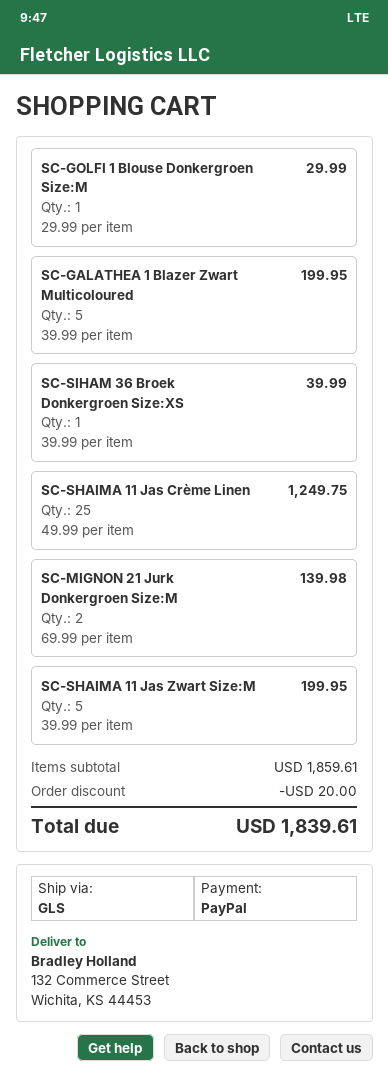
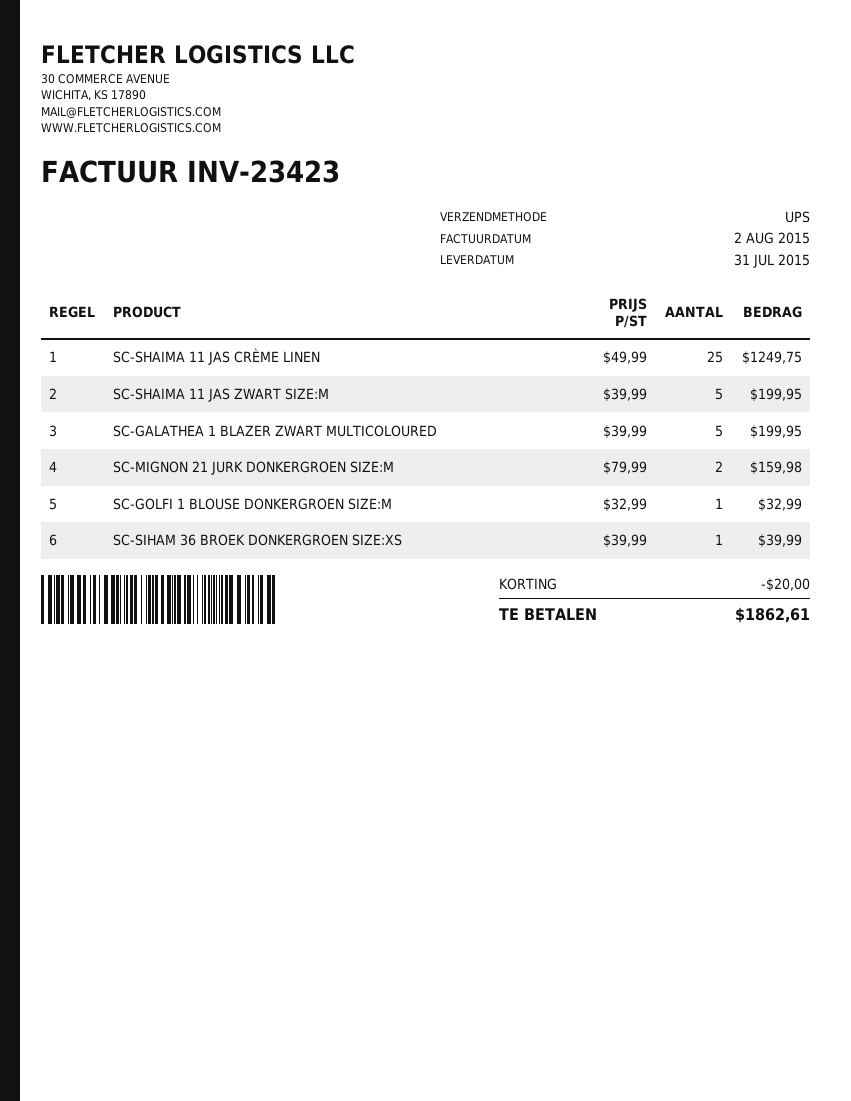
shipping method: GLS -> UPS
SC-GOLFI 1 Blouse Donkergroen Size:M: 1 x 29.99 = 29.99 -> 1 x 32.99 = 32.99
SC-MIGNON 21 Jurk Donkergroen Size:M: 2 x 69.99 = 139.98 -> 2 x 79.99 = 159.98
total: 1839.61 -> 1862.61

